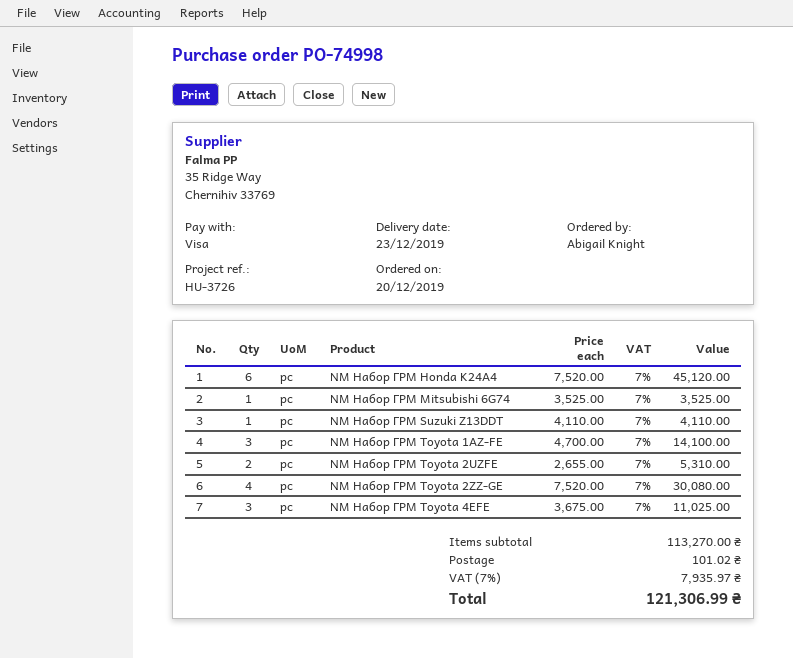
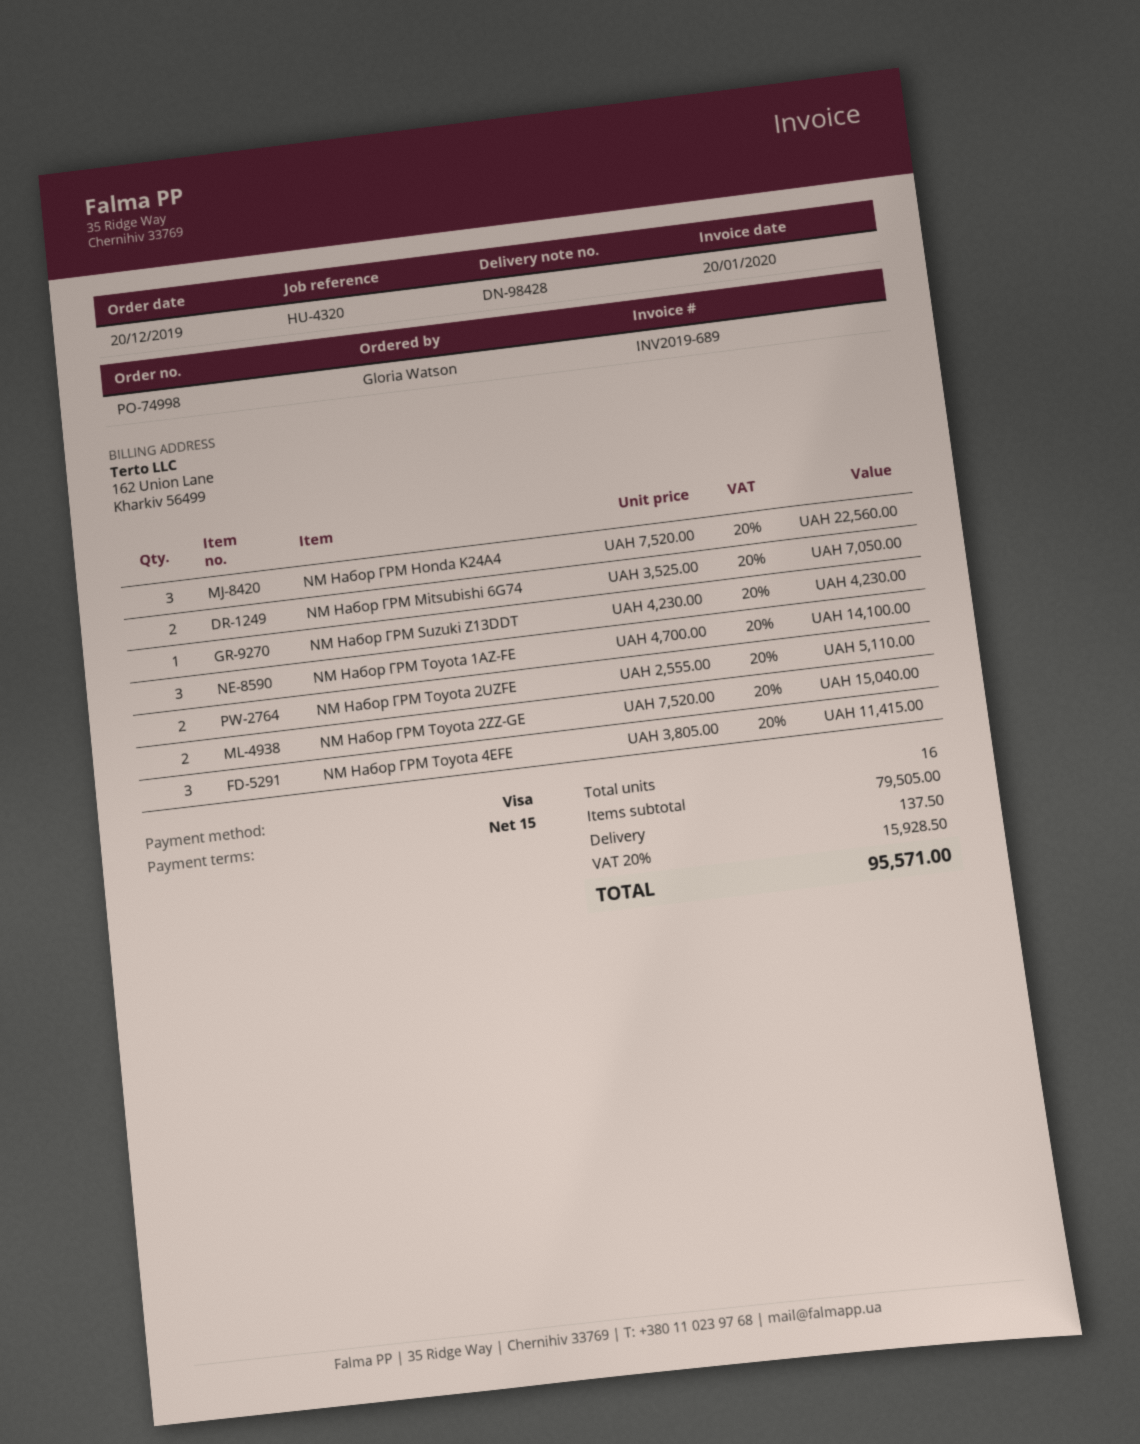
reference: HU-3726 -> HU-4320
ordered by: Abigail Knight -> Gloria Watson
NM Набор ГРМ Honda K24A4: 6 x 7520.00 = 45120.00 -> 3 x 7520.00 = 22560.00
NM Набор ГРМ Mitsubishi 6G74: 1 x 3525.00 = 3525.00 -> 2 x 3525.00 = 7050.00
NM Набор ГРМ Suzuki Z13DDT: 1 x 4110.00 = 4110.00 -> 1 x 4230.00 = 4230.00
NM Набор ГРМ Toyota 2UZFE: 2 x 2655.00 = 5310.00 -> 2 x 2555.00 = 5110.00
NM Набор ГРМ Toyota 2ZZ-GE: 4 x 7520.00 = 30080.00 -> 2 x 7520.00 = 15040.00
NM Набор ГРМ Toyota 4EFE: 3 x 3675.00 = 11025.00 -> 3 x 3805.00 = 11415.00
subtotal: 113270.00 -> 79505.00
shipping: 101.02 -> 137.50
tax: 7% = 7935.97 -> 20% = 15928.50
total: 121306.99 -> 95571.00

